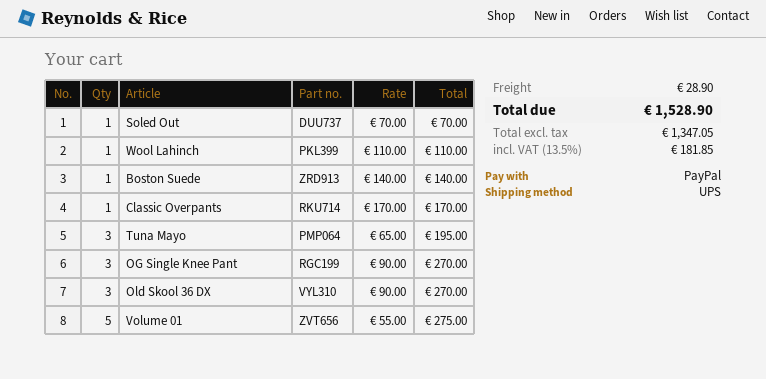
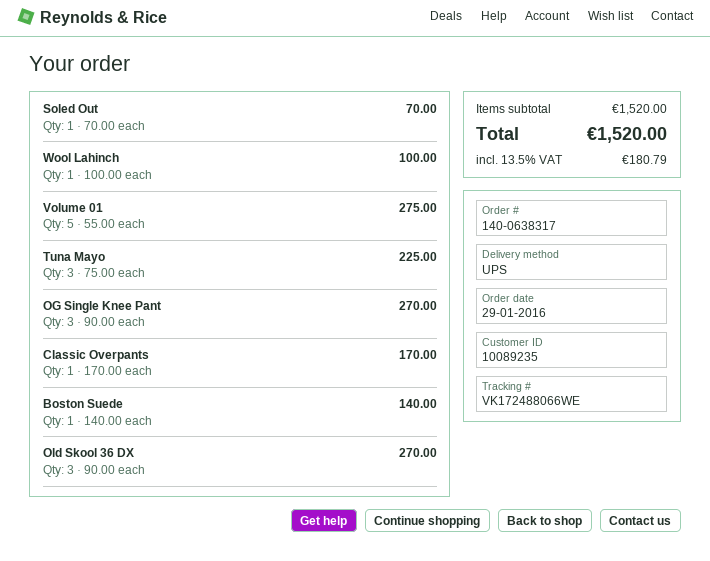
Wool Lahinch: 1 x 110.00 = 110.00 -> 1 x 100.00 = 100.00
Tuna Mayo: 3 x 65.00 = 195.00 -> 3 x 75.00 = 225.00
shipping: 28.90 -> none
tax: 13.5% = 181.85 -> 13.5% = 180.79
total: 1528.90 -> 1520.00

